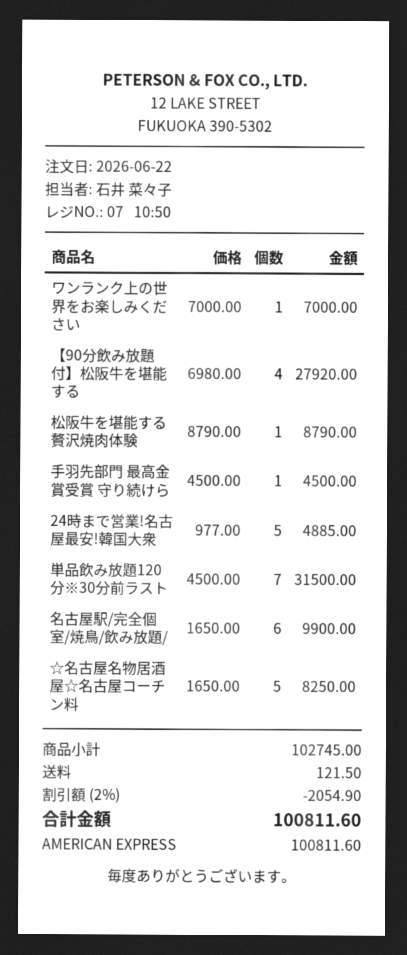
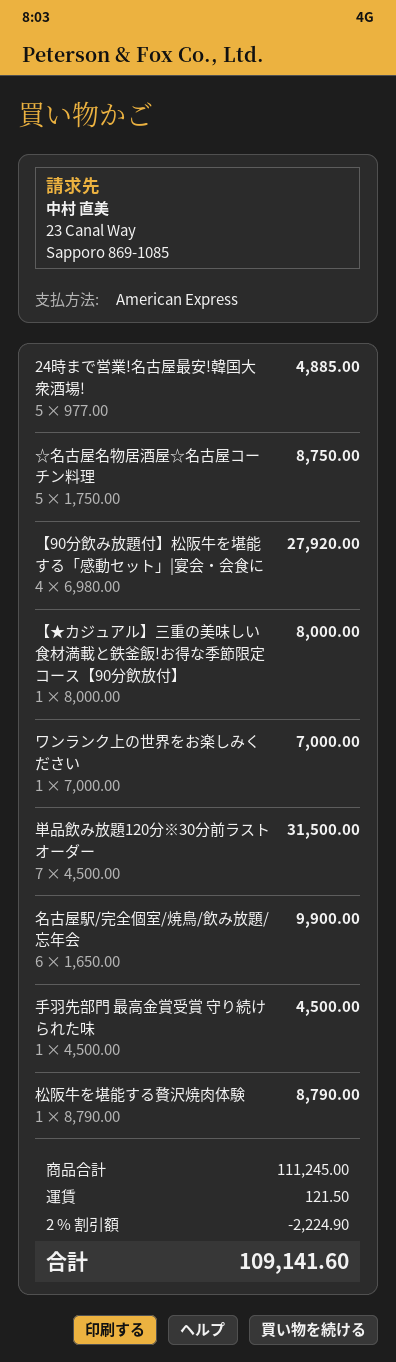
☆名古屋名物居酒屋☆名古屋コーチン料: 5 x 1650.00 = 8250.00 -> 5 x 1750.00 = 8750.00
【★カジュアル】三重の美味しい食材満載と鉄釜飯!お得な季節限定コース【90分飲放付】: none -> 1 x 8000.00 = 8000.00
subtotal: 102745.00 -> 111245.00
discount: 2% = 2054.90 -> 2% = 2224.90
total: 100811.60 -> 109141.60

